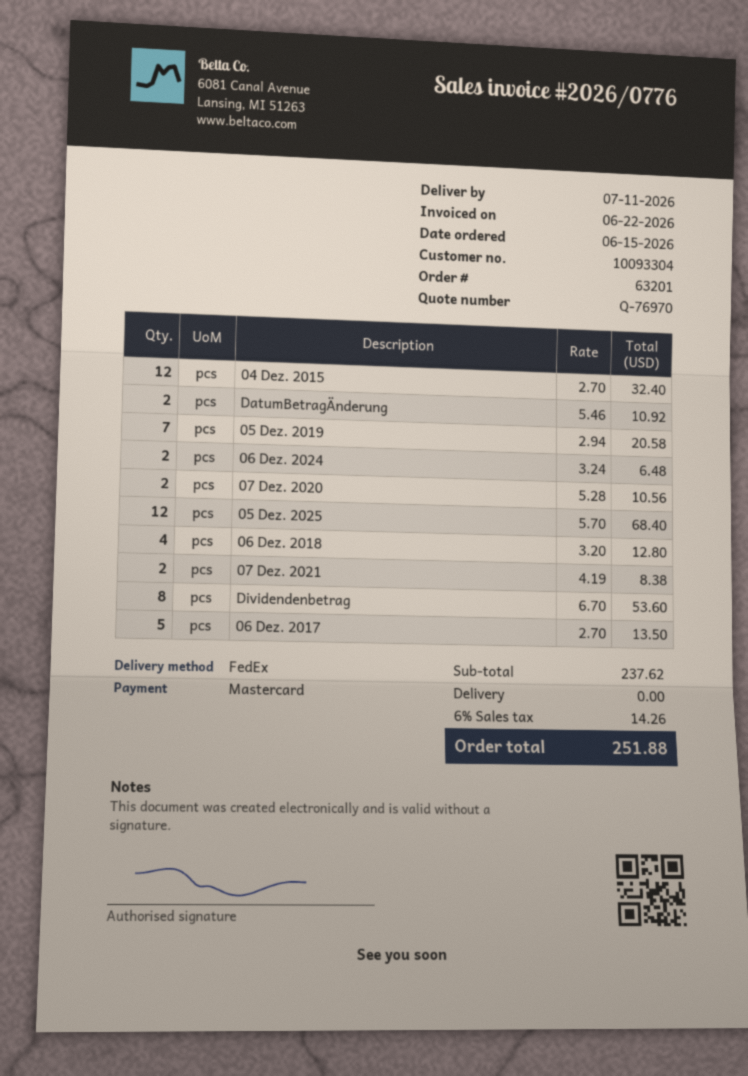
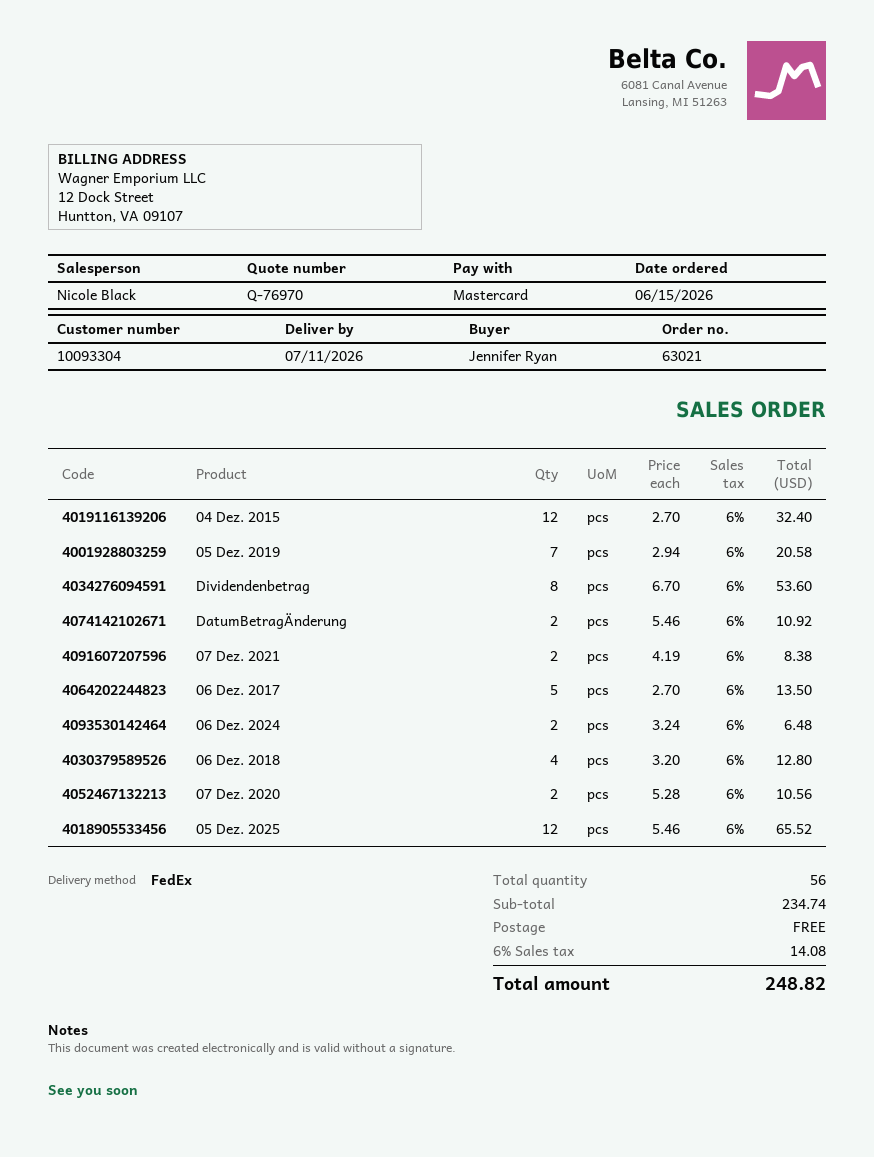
order number: 63201 -> 63021
05 Dez. 2025: 12 x 5.70 = 68.40 -> 12 x 5.46 = 65.52
subtotal: 237.62 -> 234.74
tax: 6% = 14.26 -> 6% = 14.08
total: 251.88 -> 248.82

